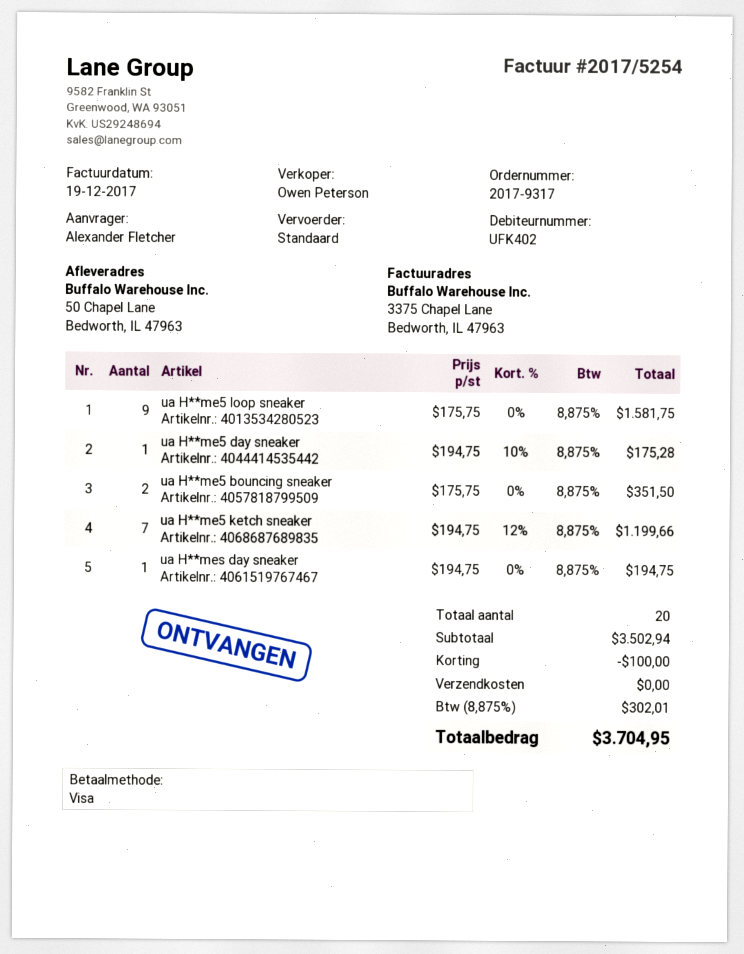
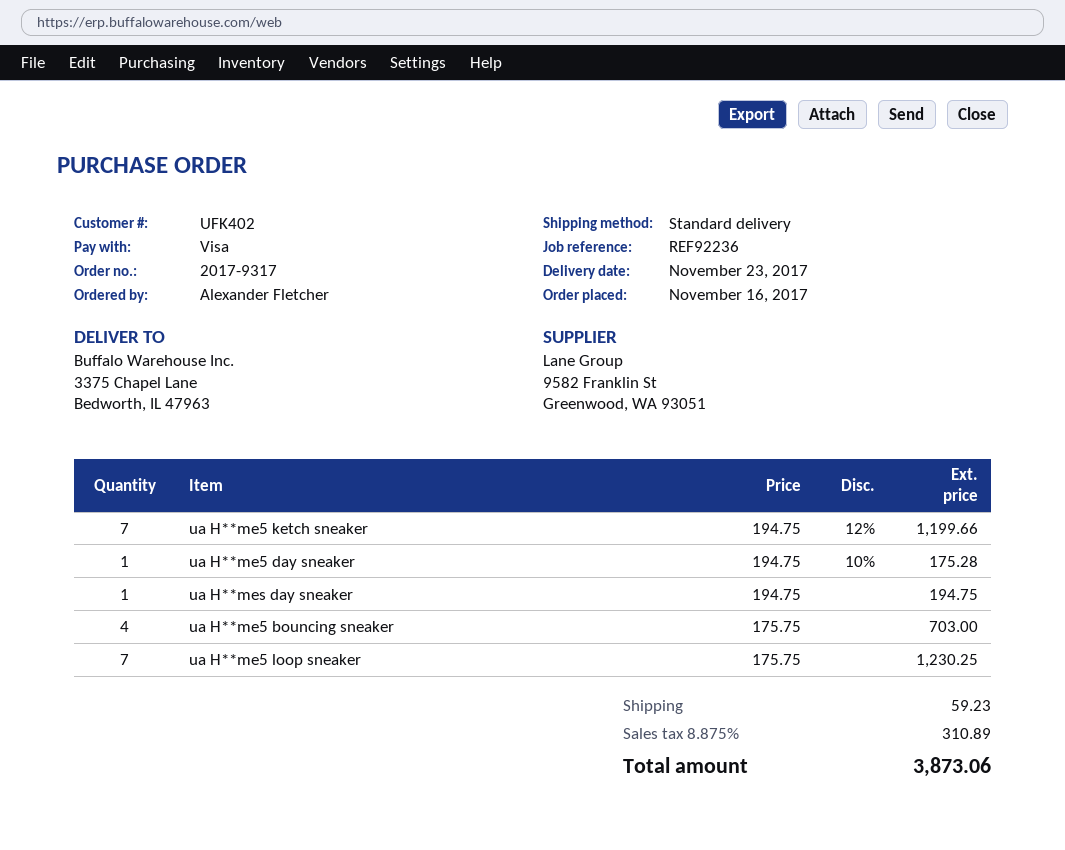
ship to: 50 Chapel Lane, Bedworth, IL 47963 -> 3375 Chapel Lane, Bedworth, IL 47963
ua H**me5 loop sneaker: 9 x 175.75 = 1581.75 -> 7 x 175.75 = 1230.25
ua H**me5 bouncing sneaker: 2 x 175.75 = 351.50 -> 4 x 175.75 = 703.00
discount: 100.00 -> none
shipping: 0.00 -> 59.23
tax: 8.875% = 302.01 -> 8.875% = 310.89
total: 3704.95 -> 3873.06

